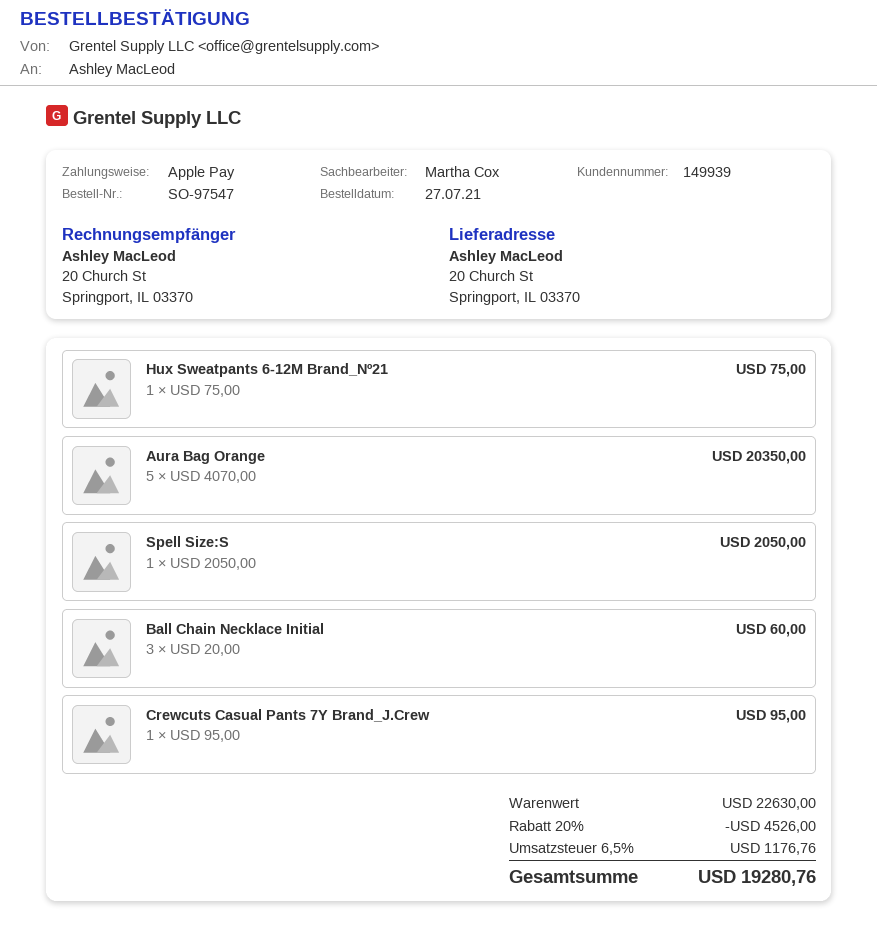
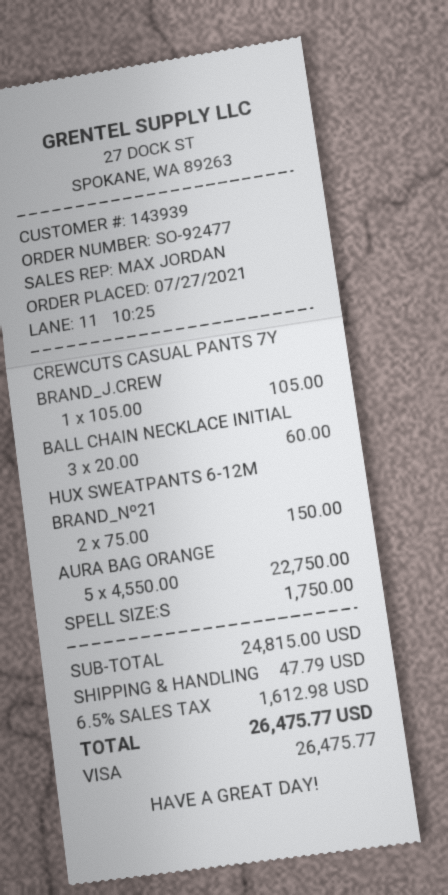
order number: SO-97547 -> SO-92477
customer number: 149939 -> 143939
sales rep: Martha Cox -> MAX JORDAN
payment method: Apple Pay -> Visa
Hux Sweatpants 6-12M Brand_Nº21: 1 x 75.00 = 75.00 -> 2 x 75.00 = 150.00
Aura Bag Orange: 5 x 4070.00 = 20350.00 -> 5 x 4550.00 = 22750.00
Spell Size:S: 1 x 2050.00 = 2050.00 -> 1 x 1750.00 = 1750.00
Crewcuts Casual Pants 7Y Brand_J.Crew: 1 x 95.00 = 95.00 -> 1 x 105.00 = 105.00
subtotal: 22630.00 -> 24815.00
discount: 20% = 4526.00 -> none
shipping: none -> 47.79
tax: 6.5% = 1176.76 -> 6.5% = 1612.98
total: 19280.76 -> 26475.77

